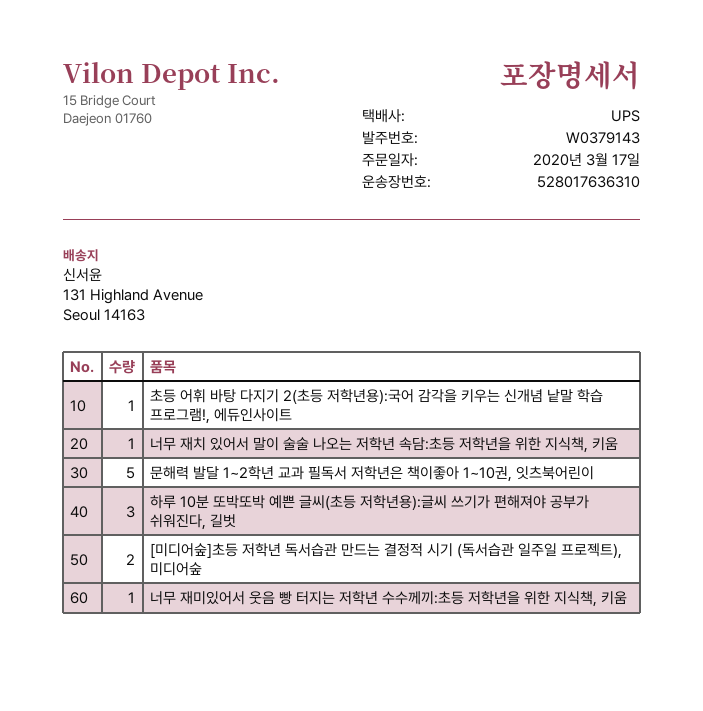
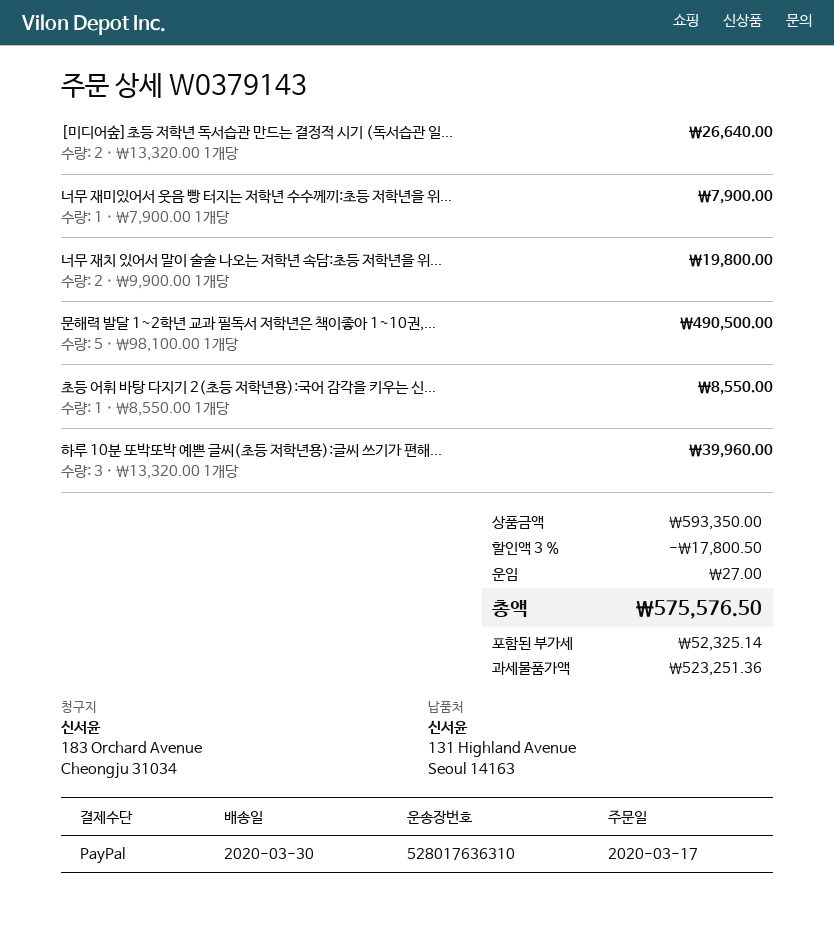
너무 재치 있어서 말이 술술 나오는 저학년 속담:초등 저학년을 위한 지식책, 키움: 1 -> 2

